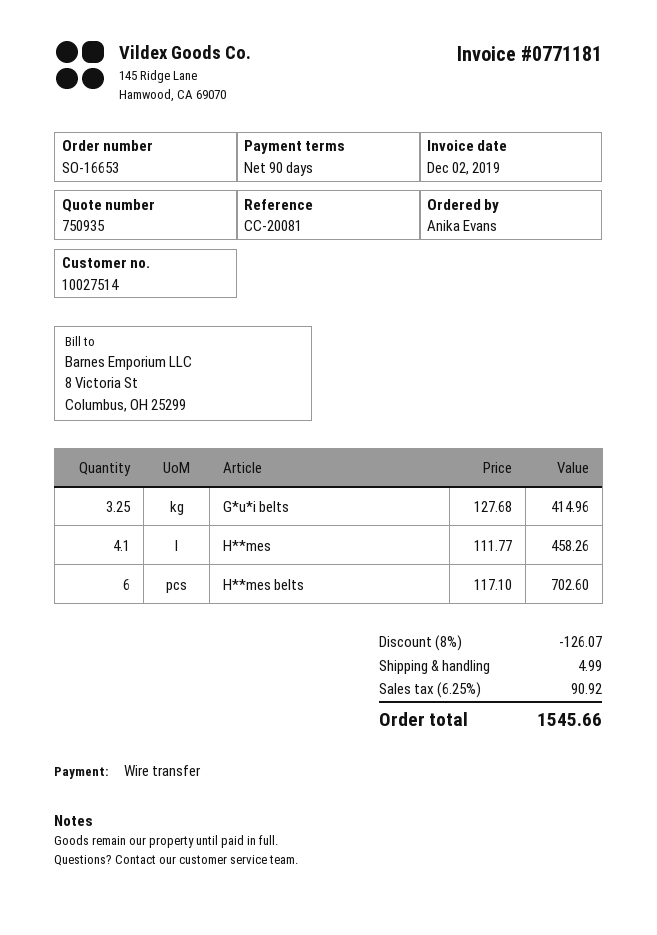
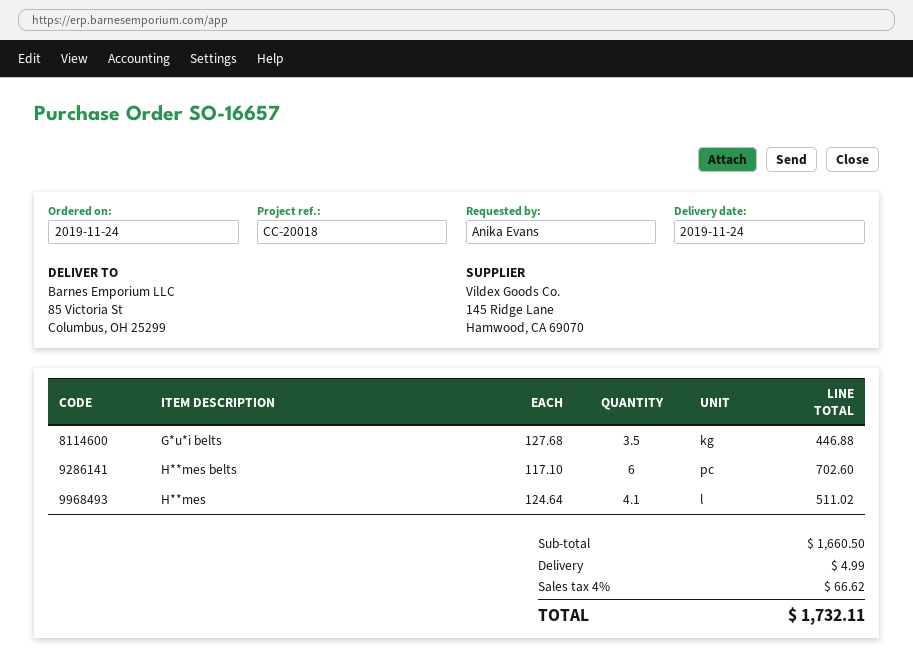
order number: SO-16653 -> SO-16657
reference: CC-20081 -> CC-20018
G*u*i belts: 3.25 x 127.68 = 414.96 -> 3.5 x 127.68 = 446.88
H**mes: 4.1 x 111.77 = 458.26 -> 4.1 x 124.64 = 511.02
discount: 8% = 126.07 -> none
tax: 6.25% = 90.92 -> 4% = 66.62
total: 1545.66 -> 1732.11

